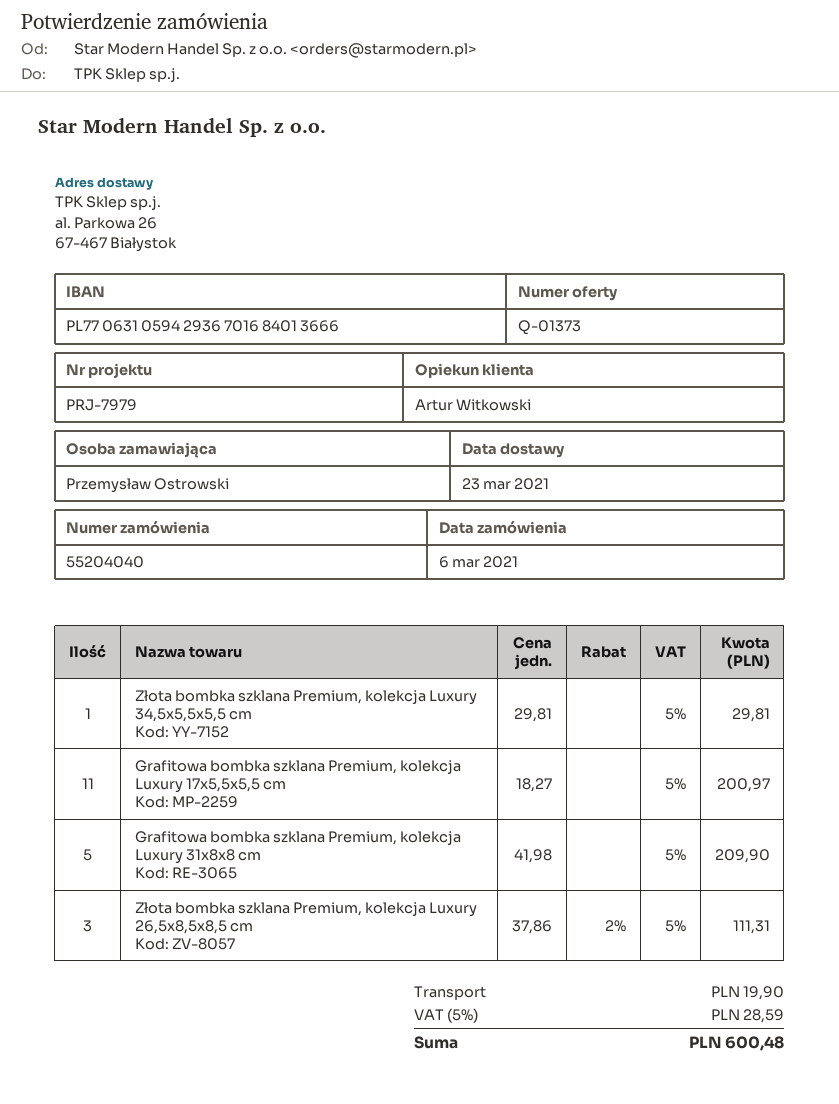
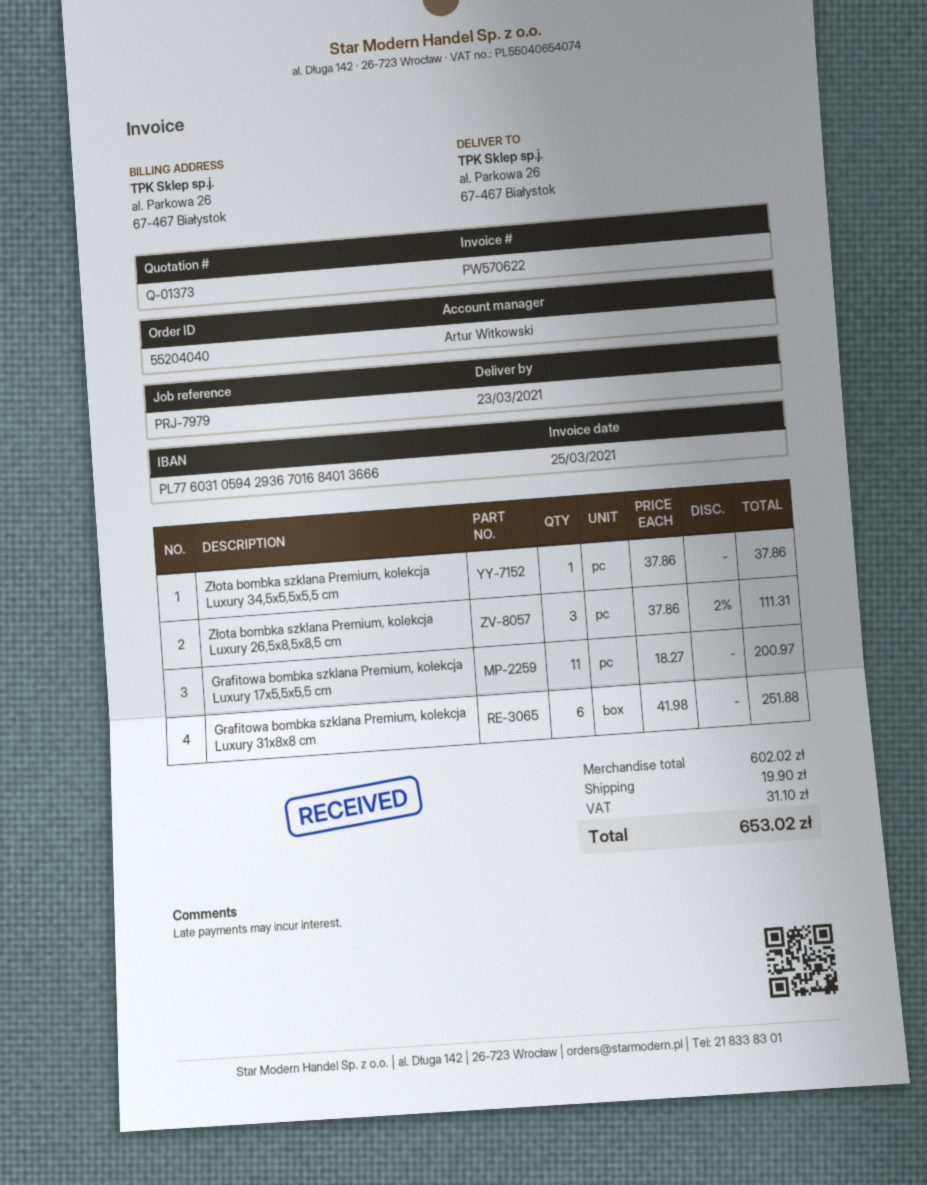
bank account: PL77063105942936701684013666 -> PL77603105942936701684013666
Złota bombka szklana Premium, kolekcja Luxury 34,5x5,5x5,5 cm: 1 x 29.81 = 29.81 -> 1 x 37.86 = 37.86
Grafitowa bombka szklana Premium, kolekcja Luxury 31x8x8 cm: 5 x 41.98 = 209.90 -> 6 x 41.98 = 251.88
tax: 28.59 -> 31.10
total: 600.48 -> 653.02

